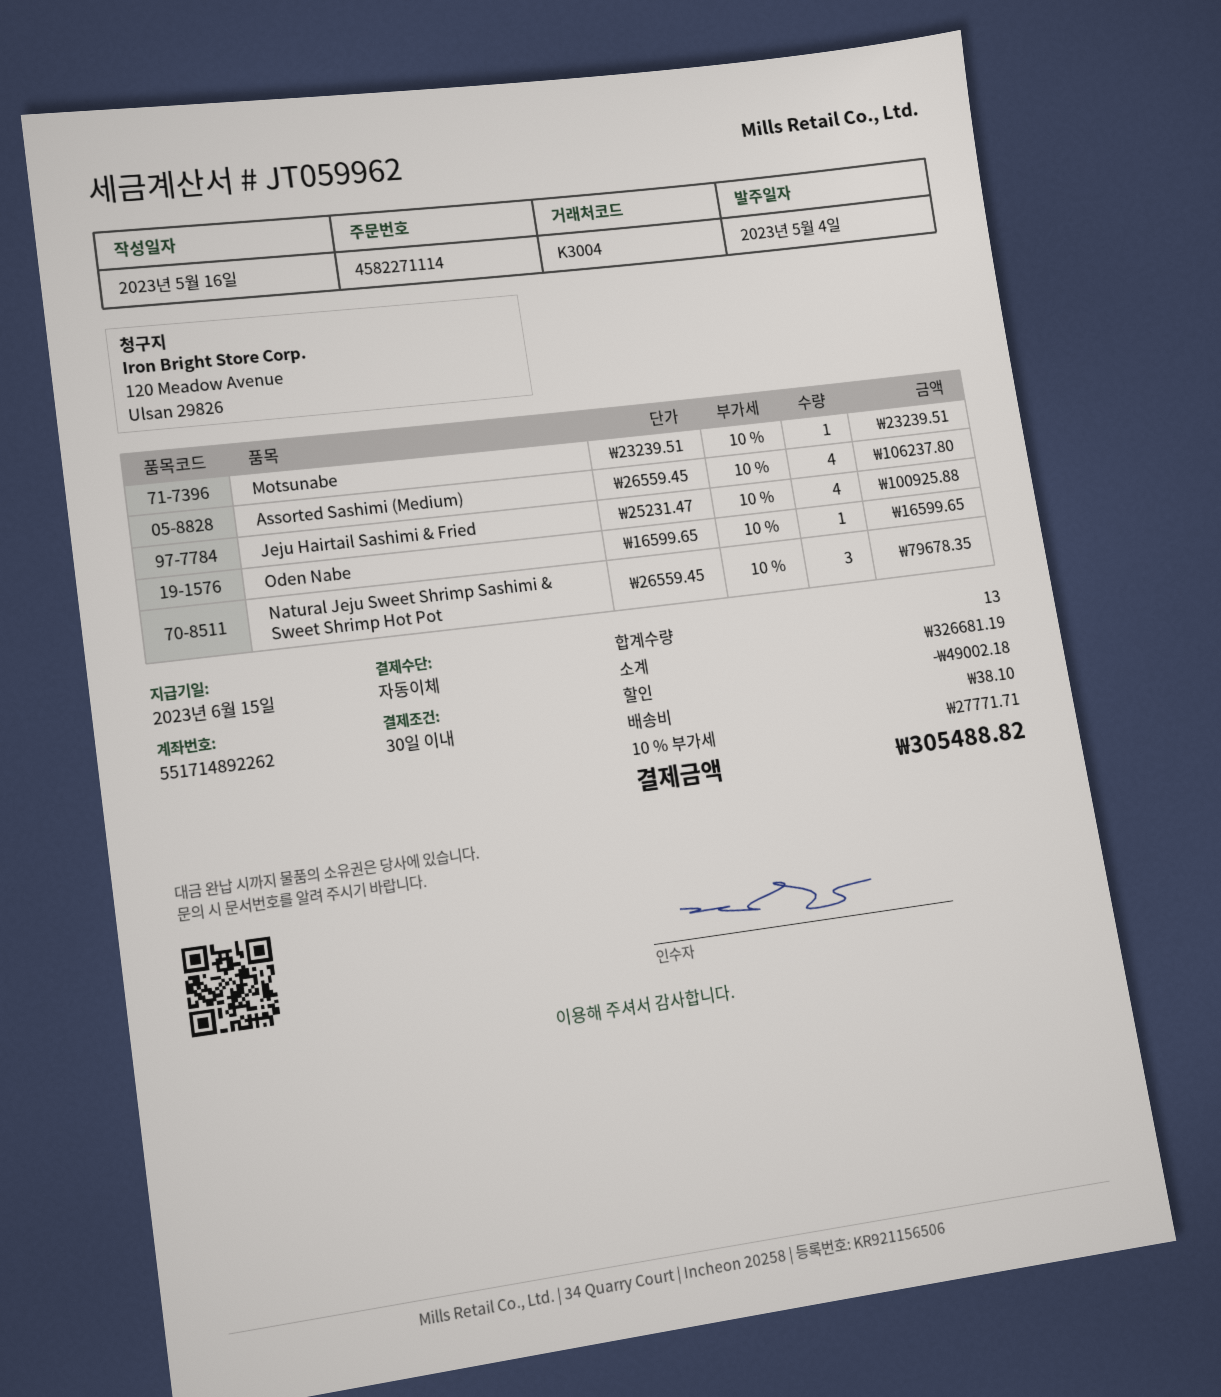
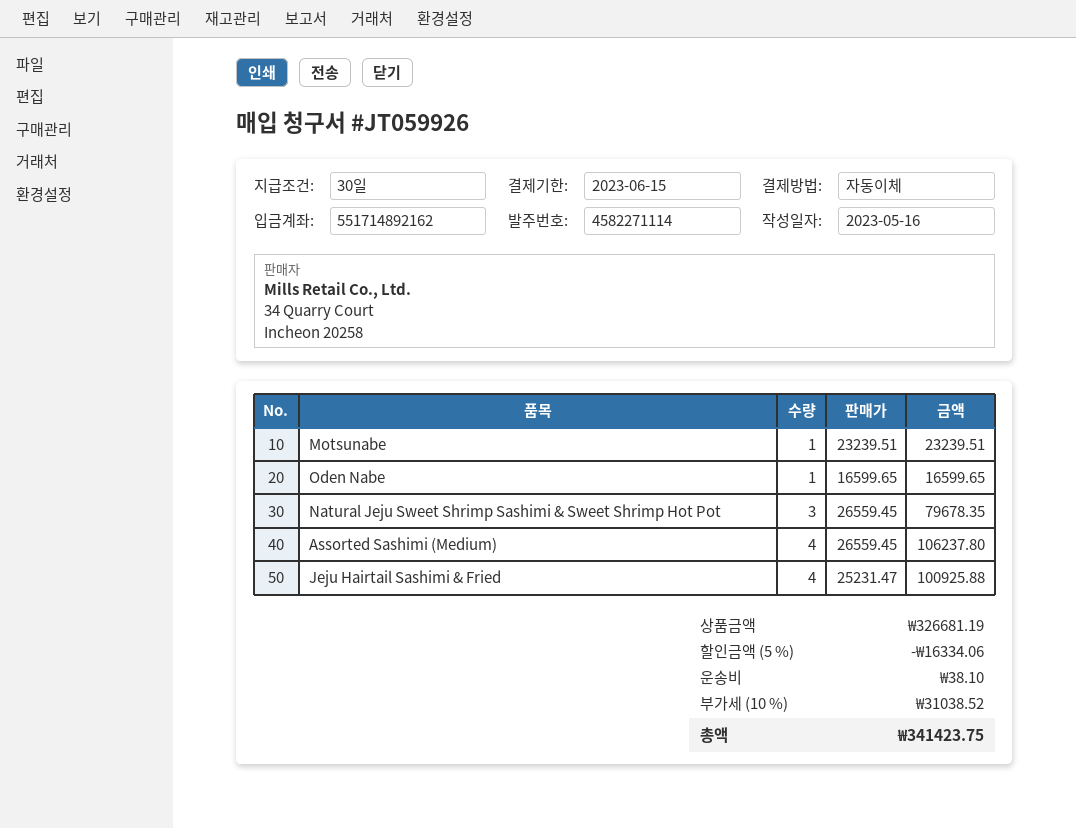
invoice number: JT059962 -> JT059926
bank account: 551714892262 -> 551714892162
discount: 49002.18 -> 16334.06
tax: 10% = 27771.71 -> 10% = 31038.52
total: 305488.82 -> 341423.75

